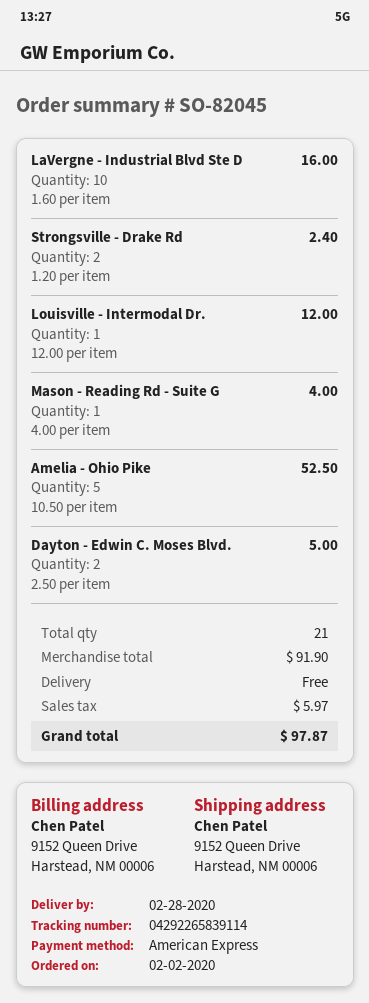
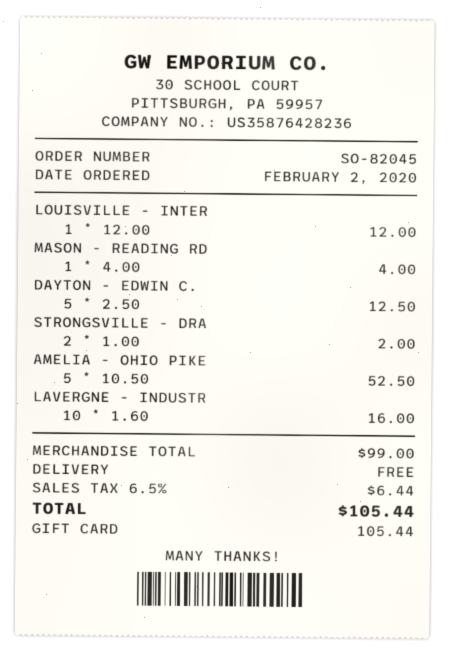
payment method: American Express -> gift card
Strongsville - Drake Rd: 2 x 1.20 = 2.40 -> 2 x 1.00 = 2.00
Dayton - Edwin C. Moses Blvd.: 2 x 2.50 = 5.00 -> 5 x 2.50 = 12.50
subtotal: 91.90 -> 99.00
tax: 5.97 -> 6.44
total: 97.87 -> 105.44

